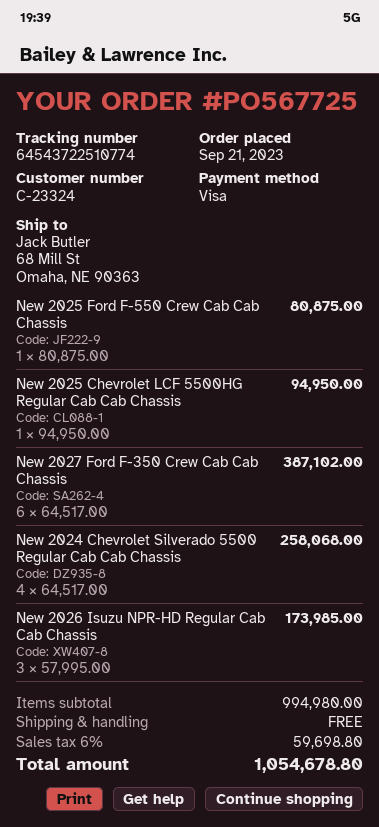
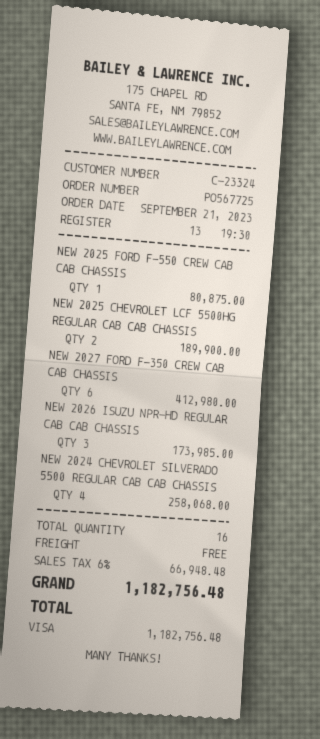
New 2025 Chevrolet LCF 5500HG Regular Cab Cab Chassis: 1 for 94950.00 -> 2 for 189900.00
New 2027 Ford F-350 Crew Cab Cab Chassis: 6 for 387102.00 -> 6 for 412980.00
tax: 6% = 59698.80 -> 6% = 66948.48
total: 1054678.80 -> 1182756.48

